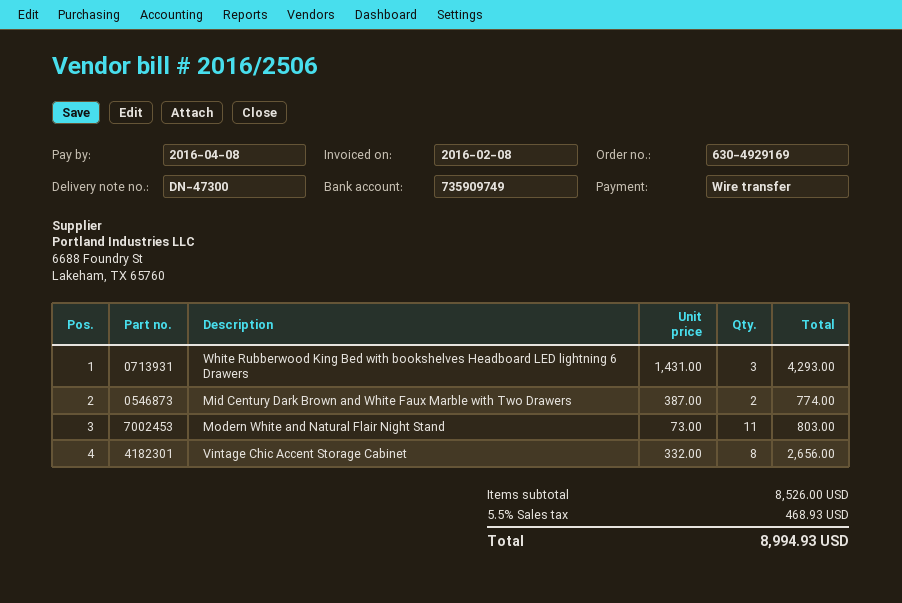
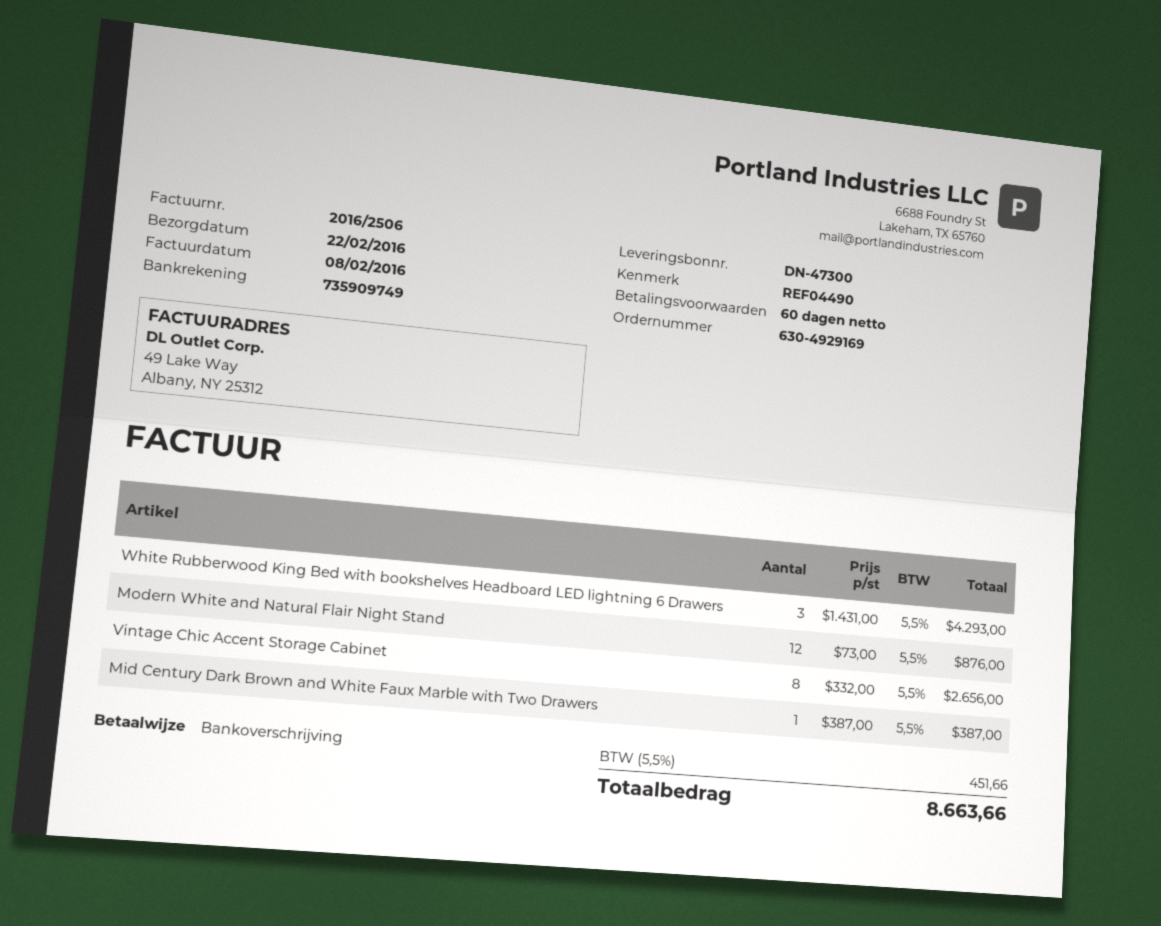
Mid Century Dark Brown and White Faux Marble with Two Drawers: 2 x 387.00 = 774.00 -> 1 x 387.00 = 387.00
Modern White and Natural Flair Night Stand: 11 x 73.00 = 803.00 -> 12 x 73.00 = 876.00
tax: 5.5% = 468.93 -> 5.5% = 451.66
total: 8994.93 -> 8663.66

